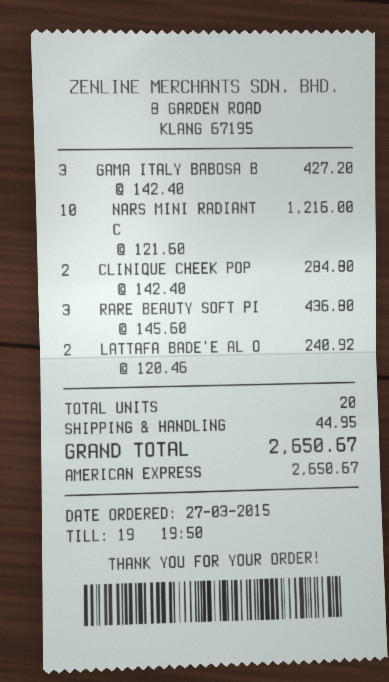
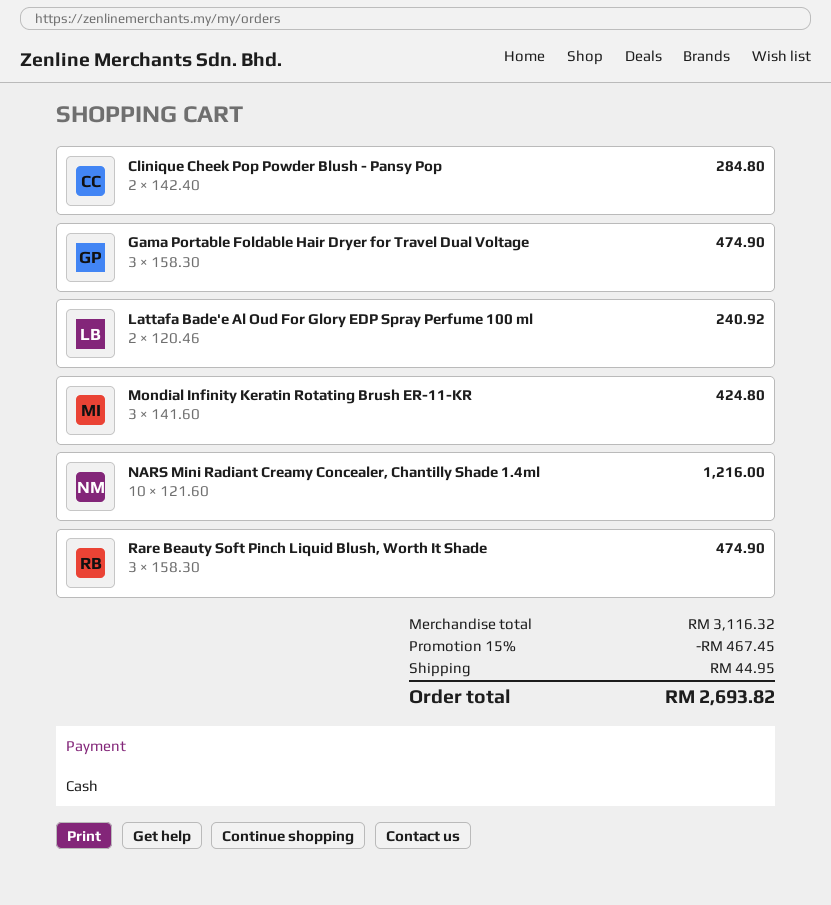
payment method: American Express -> cash
GAMA ITALY BABOSA B: 3 x 142.40 = 427.20 -> none
RARE BEAUTY SOFT PI: 3 x 145.60 = 436.80 -> 3 x 158.30 = 474.90
Gama Portable Foldable Hair Dryer for Travel Dual Voltage: none -> 3 x 158.30 = 474.90
Mondial Infinity Keratin Rotating Brush ER-11-KR: none -> 3 x 141.60 = 424.80
discount: none -> 15% = 467.45
total: 2650.67 -> 2693.82

